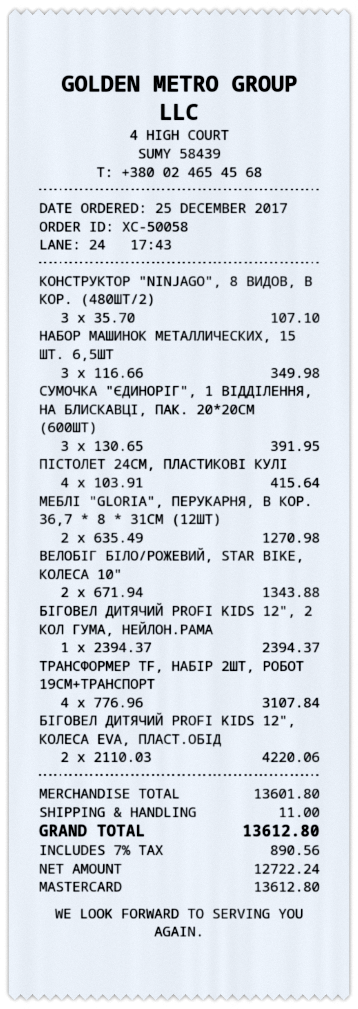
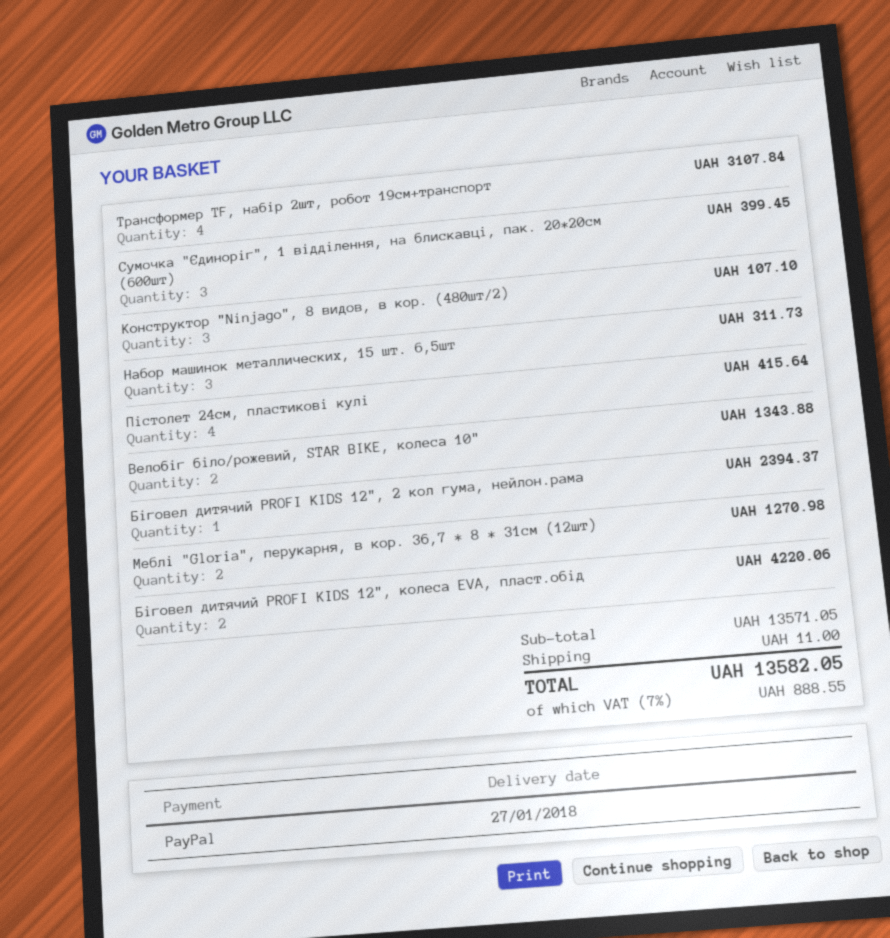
payment method: Mastercard -> PayPal
НАБОР МАШИНОК МЕТАЛЛИЧЕСКИХ, 15 ШТ. 6,5ШТ: 3 for 349.98 -> 3 for 311.73
СУМОЧКА "ЄДИНОРІГ", 1 ВІДДІЛЕННЯ, НА БЛИСКАВЦІ, ПАК. 20*20СМ (600ШТ): 3 for 391.95 -> 3 for 399.45
subtotal: 13601.80 -> 13571.05
tax: 7% = 890.56 -> 7% = 888.55
total: 13612.80 -> 13582.05

